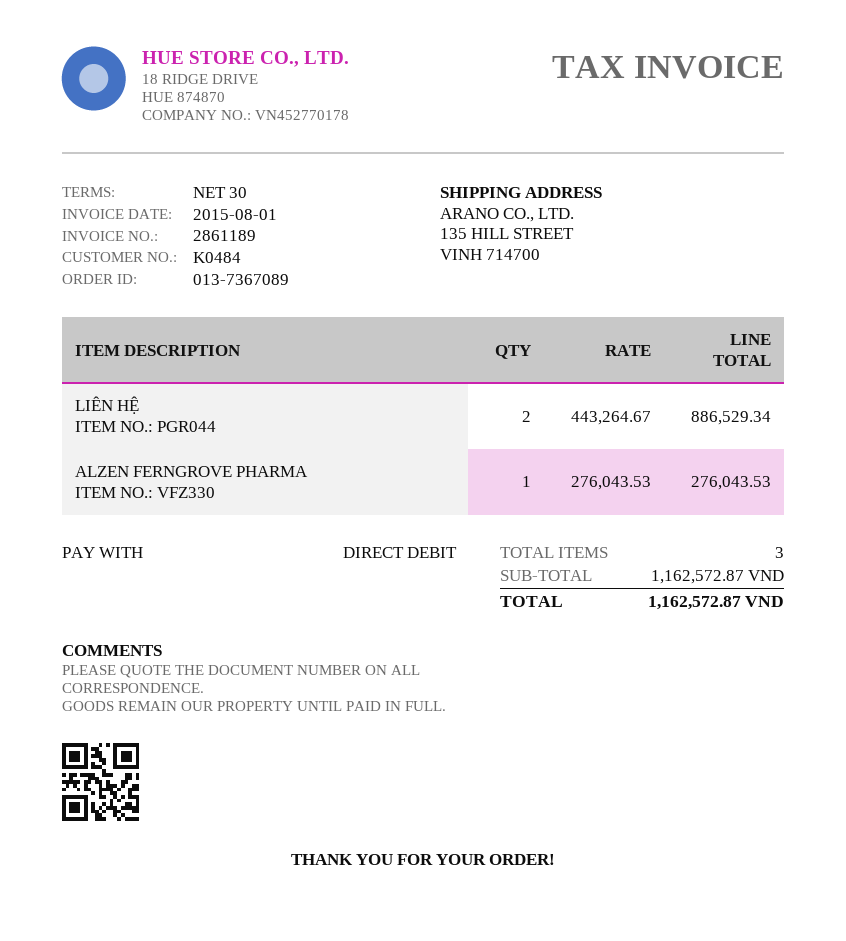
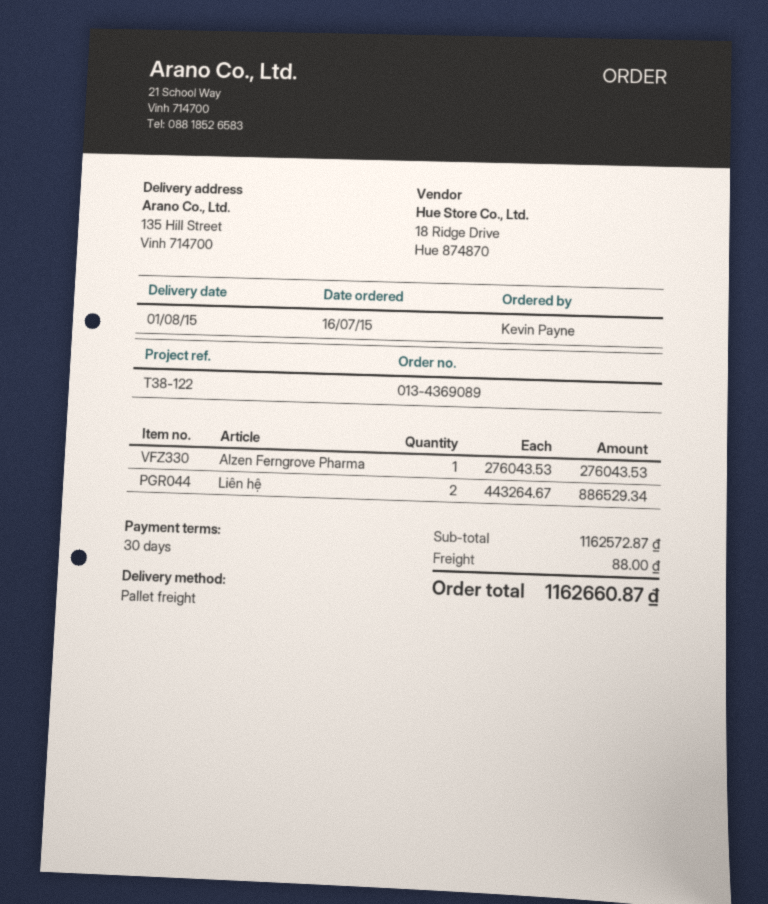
order number: 013-7367089 -> 013-4369089
shipping: none -> 88.00
total: 1162572.87 -> 1162660.87

